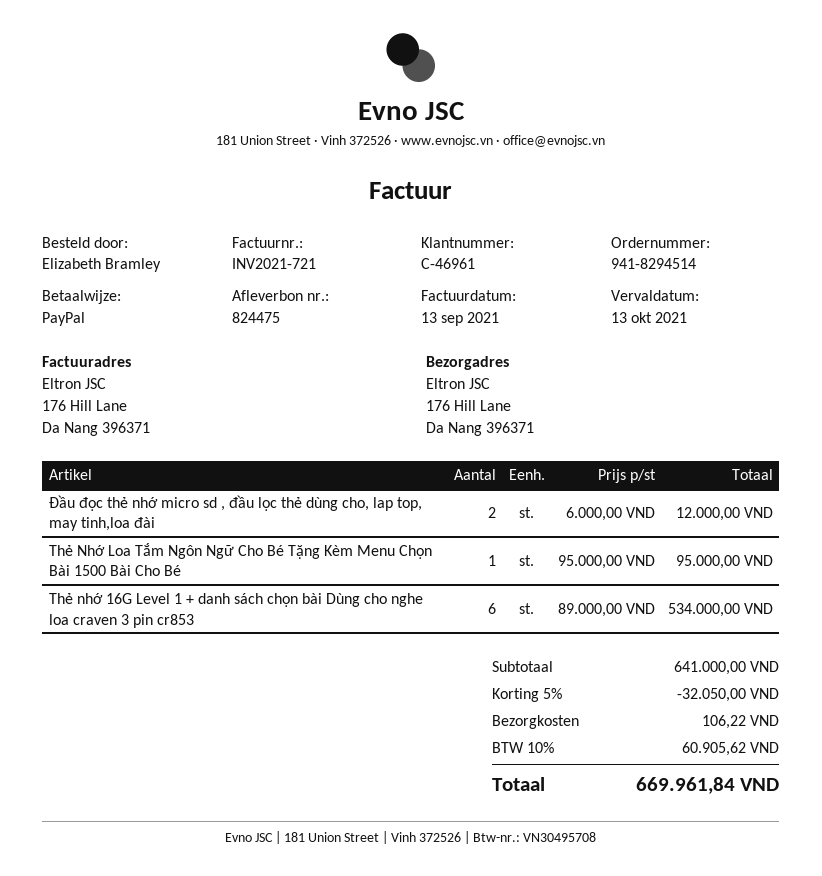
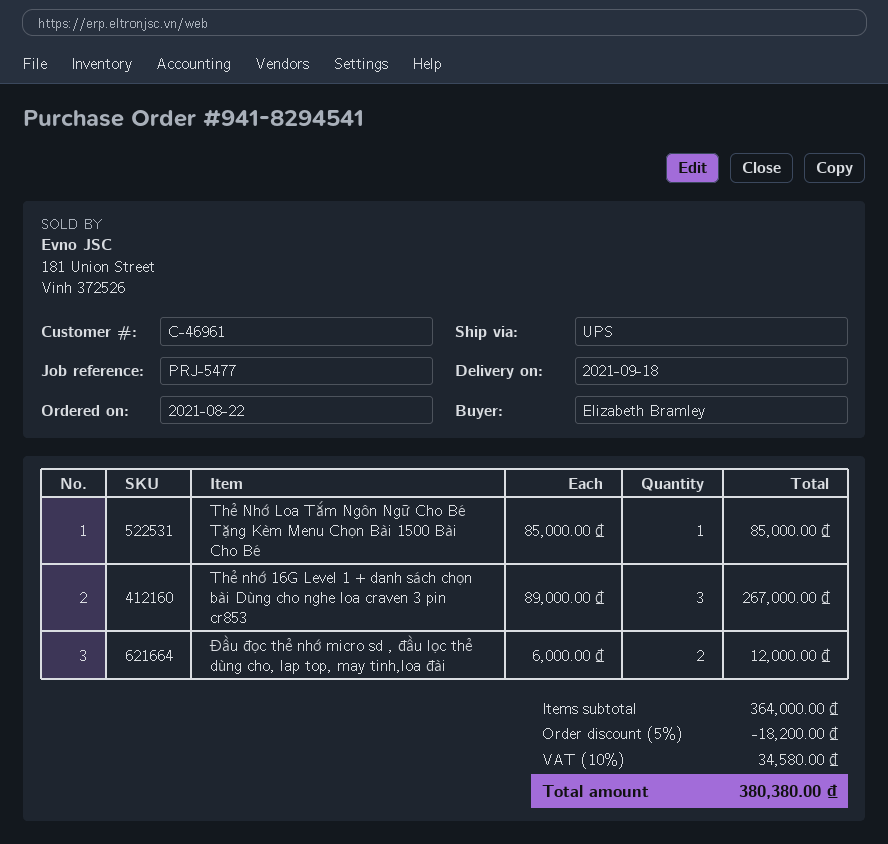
order number: 941-8294514 -> 941-8294541
Thẻ Nhớ Loa Tắm Ngôn Ngữ Cho Bé Tặng Kèm Menu Chọn Bài 1500 Bài Cho Bé: 1 x 95000.00 = 95000.00 -> 1 x 85000.00 = 85000.00
Thẻ nhớ 16G Level 1 + danh sách chọn bài Dùng cho nghe loa craven 3 pin cr853: 6 x 89000.00 = 534000.00 -> 3 x 89000.00 = 267000.00
subtotal: 641000.00 -> 364000.00
discount: 5% = 32050.00 -> 5% = 18200.00
shipping: 106.22 -> none
tax: 10% = 60905.62 -> 10% = 34580.00
total: 669961.84 -> 380380.00

